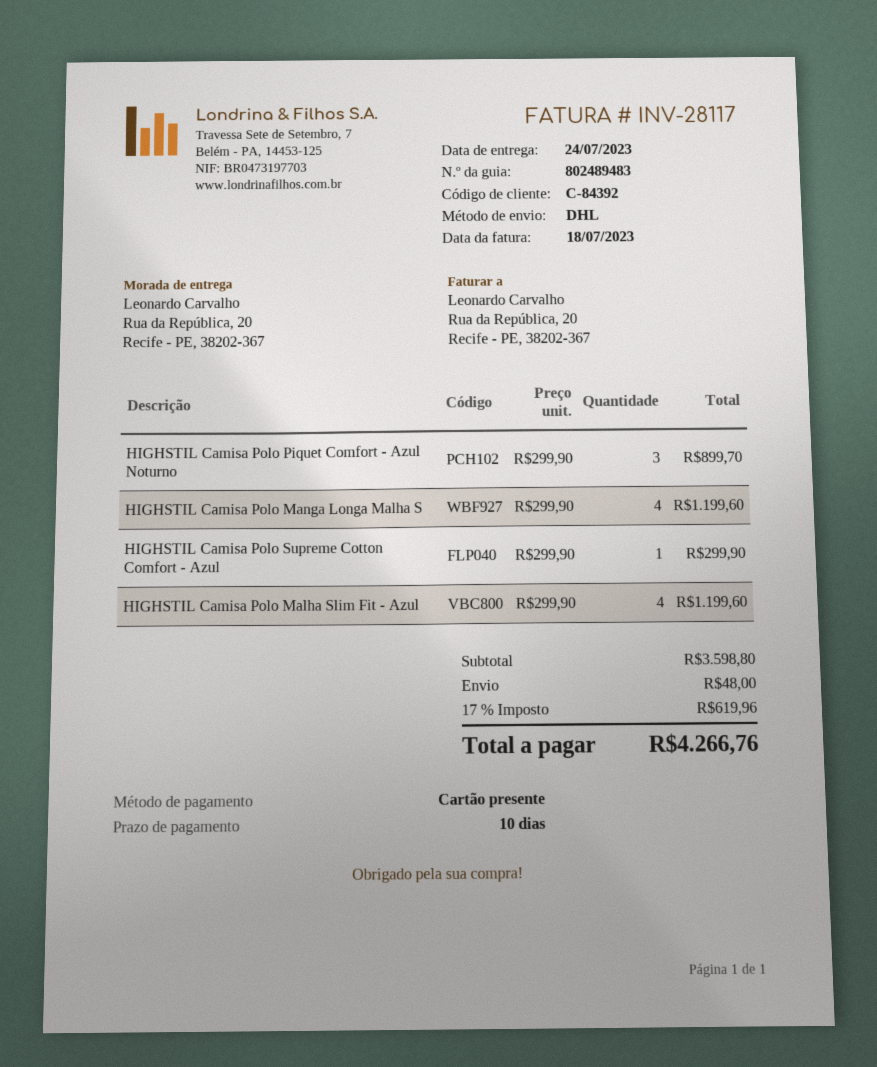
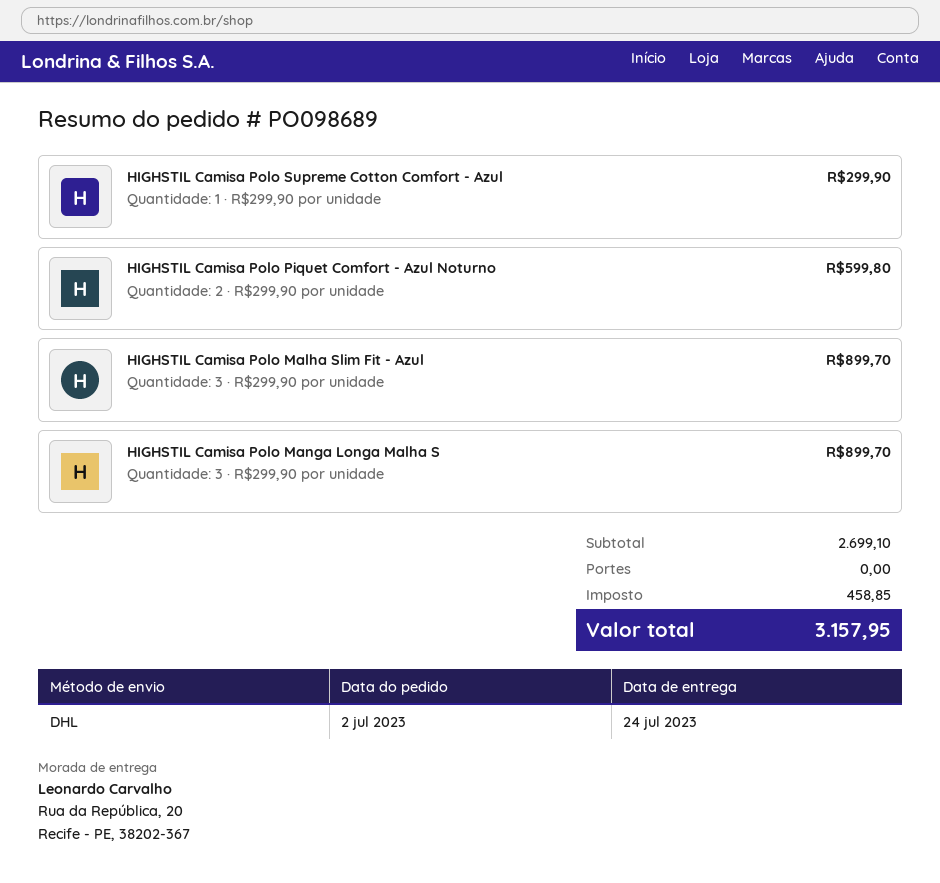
HIGHSTIL Camisa Polo Piquet Comfort - Azul Noturno: 3 x 299.90 = 899.70 -> 2 x 299.90 = 599.80
HIGHSTIL Camisa Polo Manga Longa Malha S: 4 x 299.90 = 1199.60 -> 3 x 299.90 = 899.70
HIGHSTIL Camisa Polo Malha Slim Fit - Azul: 4 x 299.90 = 1199.60 -> 3 x 299.90 = 899.70
subtotal: 3598.80 -> 2699.10
shipping: 48.00 -> 0.00
tax: 619.96 -> 458.85
total: 4266.76 -> 3157.95

